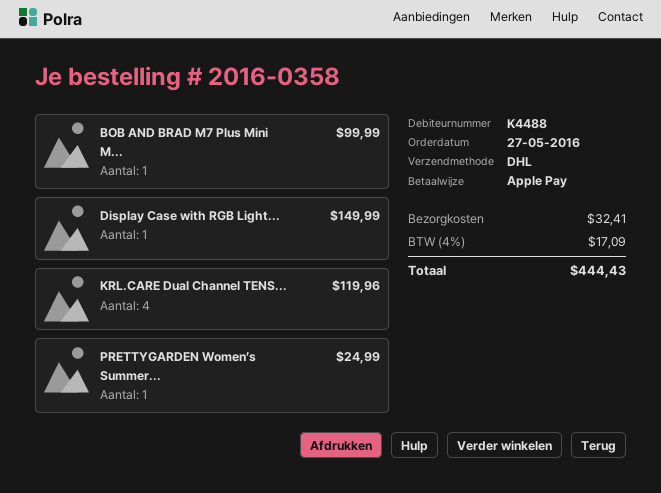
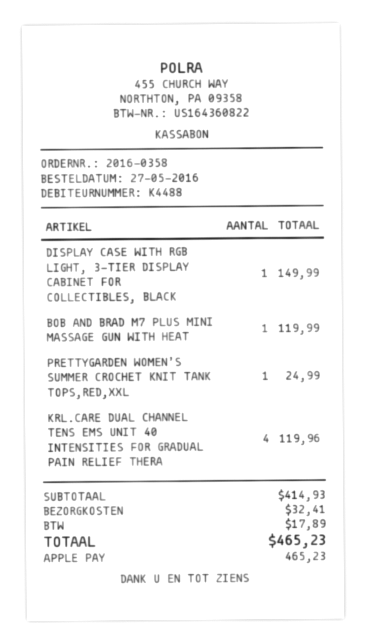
BOB AND BRAD M7 Plus Mini M...: 1 for 99.99 -> 1 for 119.99
tax: 17.09 -> 17.89
total: 444.43 -> 465.23

